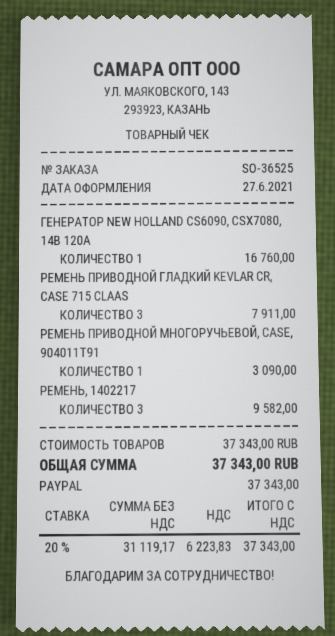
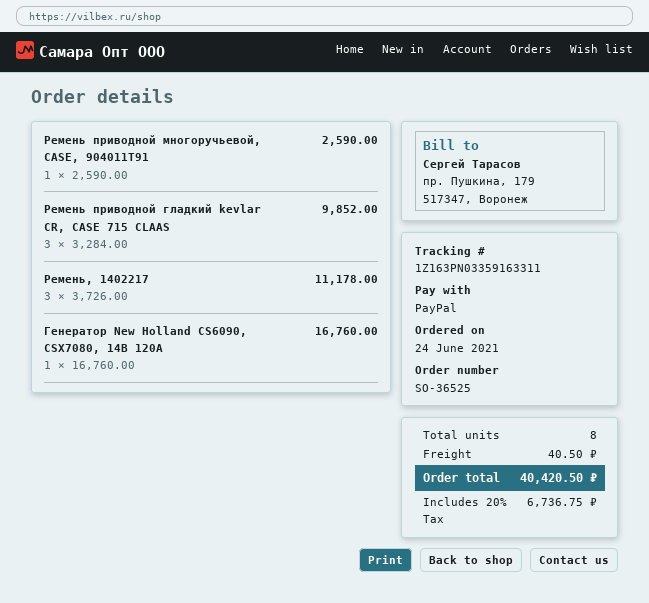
order date: 2021-06-27 -> 2021-06-24
РЕМЕНЬ ПРИВОДНОЙ ГЛАДКИЙ KEVLAR CR, CASE 715 CLAAS: 3 for 7911.00 -> 3 for 9852.00
РЕМЕНЬ ПРИВОДНОЙ МНОГОРУЧЬЕВОЙ, CASE, 904011T91: 1 for 3090.00 -> 1 for 2590.00
РЕМЕНЬ, 1402217: 3 for 9582.00 -> 3 for 11178.00
shipping: none -> 40.50
tax: 20% = 6223.83 -> 20% = 6736.75
total: 37343.00 -> 40420.50

